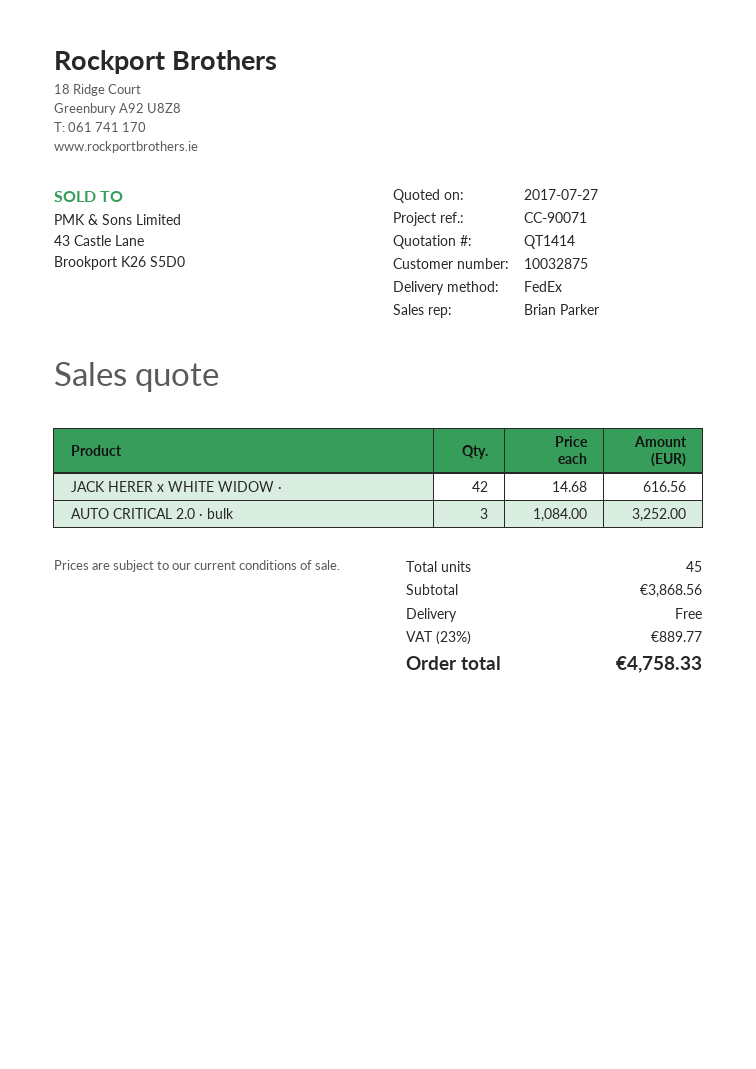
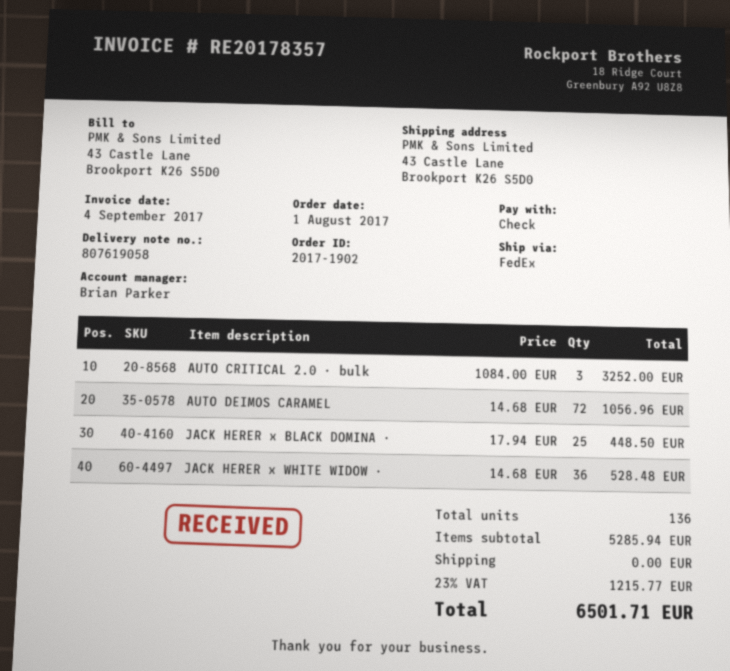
JACK HERER x WHITE WIDOW ·: 42 x 14.68 = 616.56 -> 36 x 14.68 = 528.48
AUTO DEIMOS CARAMEL: none -> 72 x 14.68 = 1056.96
JACK HERER x BLACK DOMINA ·: none -> 25 x 17.94 = 448.50
total quantity: 45 -> 136
subtotal: 3868.56 -> 5285.94
tax: 23% = 889.77 -> 23% = 1215.77
total: 4758.33 -> 6501.71

